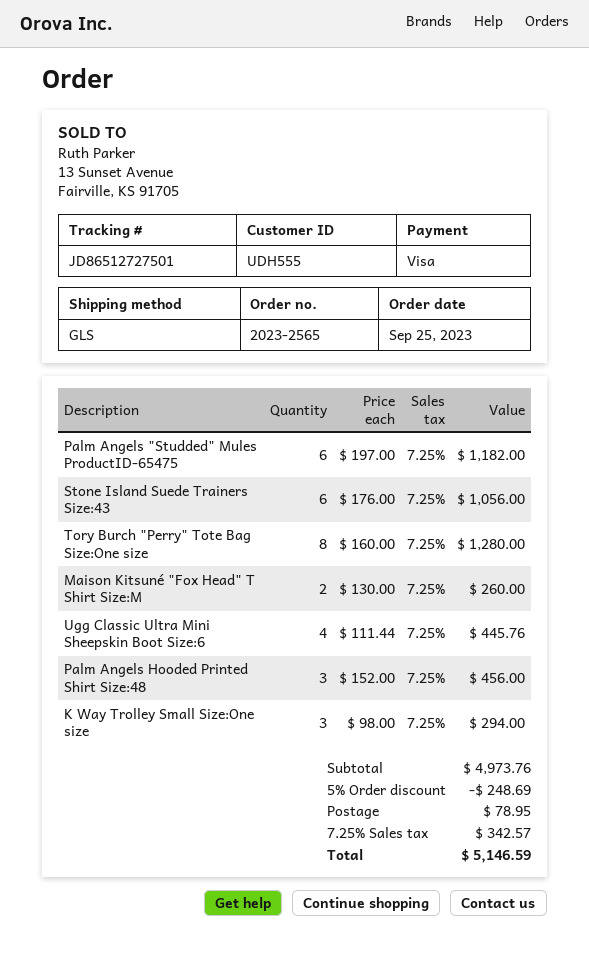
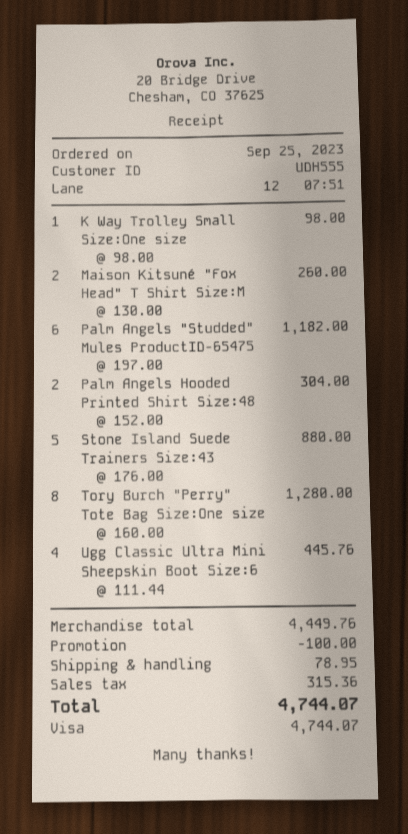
Stone Island Suede Trainers Size:43: 6 x 176.00 = 1056.00 -> 5 x 176.00 = 880.00
Palm Angels Hooded Printed Shirt Size:48: 3 x 152.00 = 456.00 -> 2 x 152.00 = 304.00
K Way Trolley Small Size:One size: 3 x 98.00 = 294.00 -> 1 x 98.00 = 98.00
subtotal: 4973.76 -> 4449.76
discount: 248.69 -> 100.00
tax: 342.57 -> 315.36
total: 5146.59 -> 4744.07

